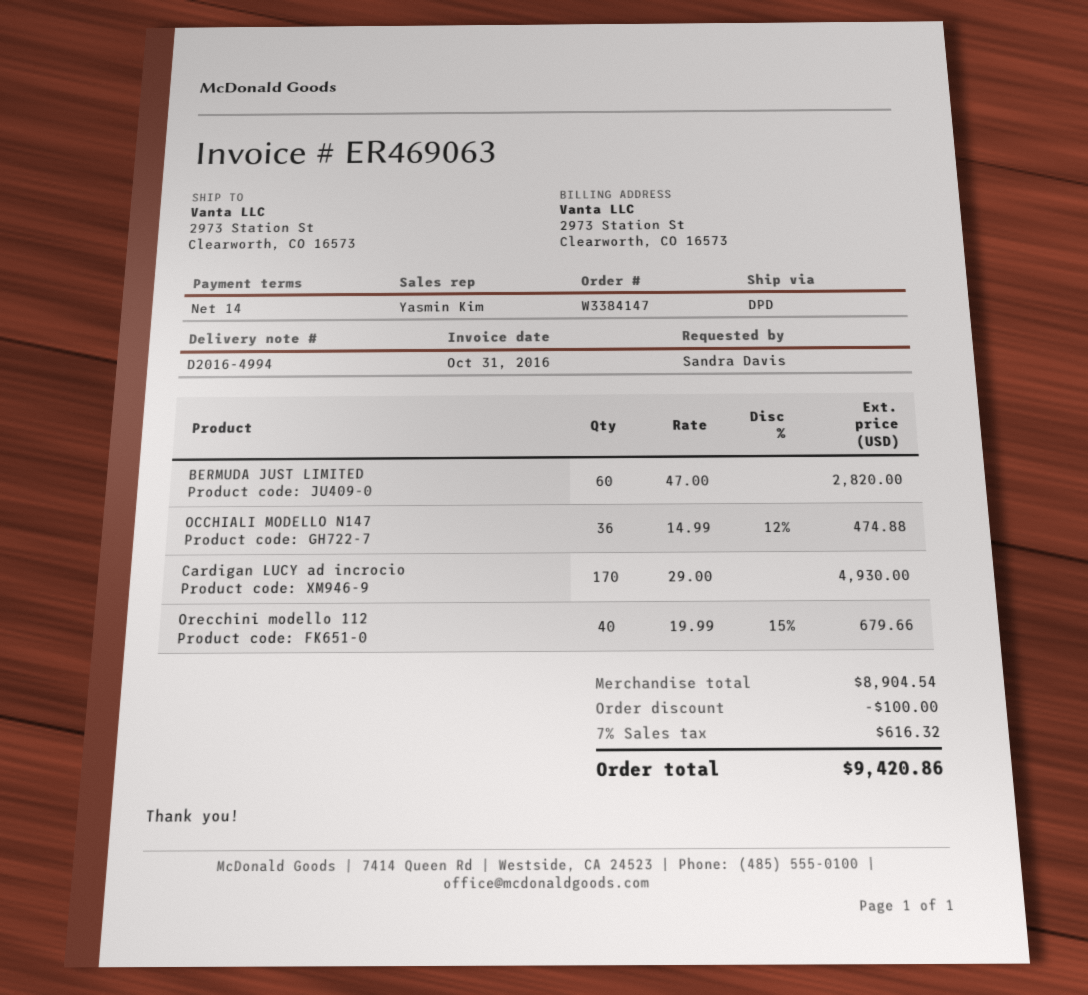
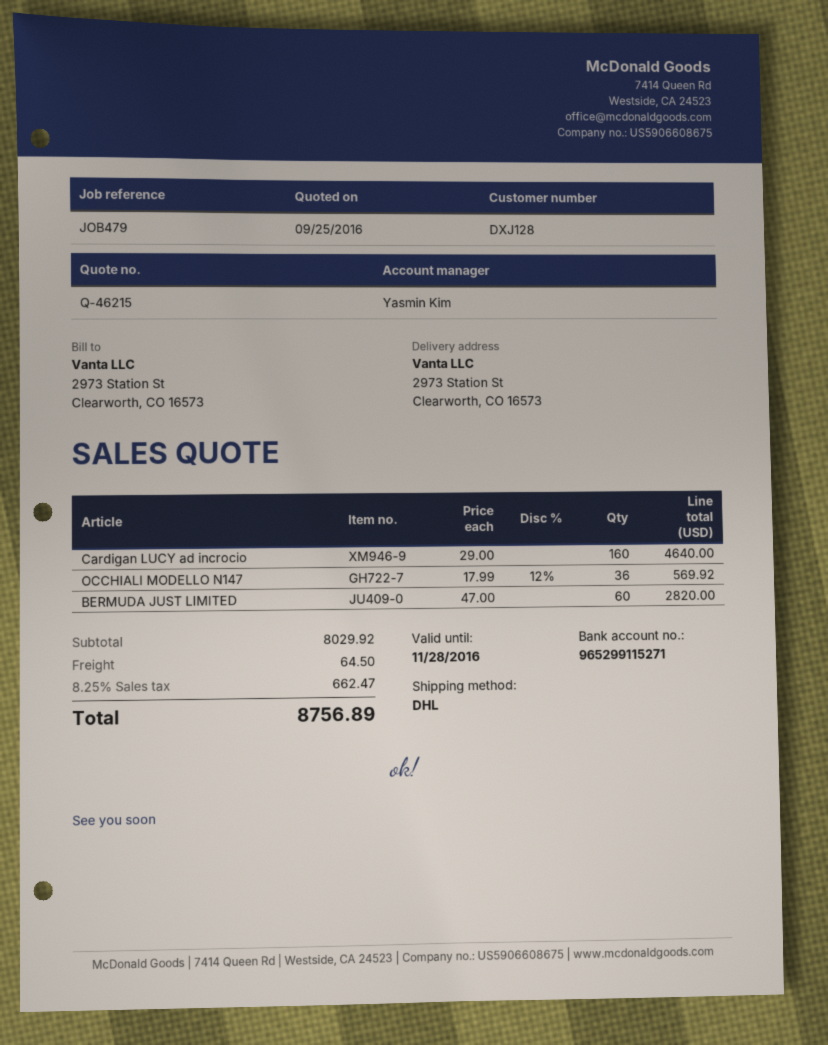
shipping method: DPD -> DHL
OCCHIALI MODELLO N147: 36 x 14.99 - 12% = 474.88 -> 36 x 17.99 - 12% = 569.92
Cardigan LUCY ad incrocio: 170 x 29.00 = 4930.00 -> 160 x 29.00 = 4640.00
Orecchini modello 112: 40 x 19.99 - 15% = 679.66 -> none
subtotal: 8904.54 -> 8029.92
discount: 100.00 -> none
shipping: none -> 64.50
tax: 7% = 616.32 -> 8.25% = 662.47
total: 9420.86 -> 8756.89

